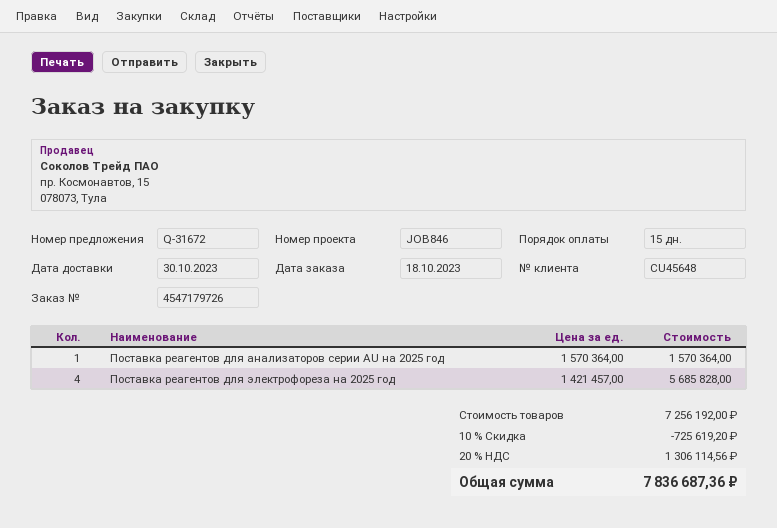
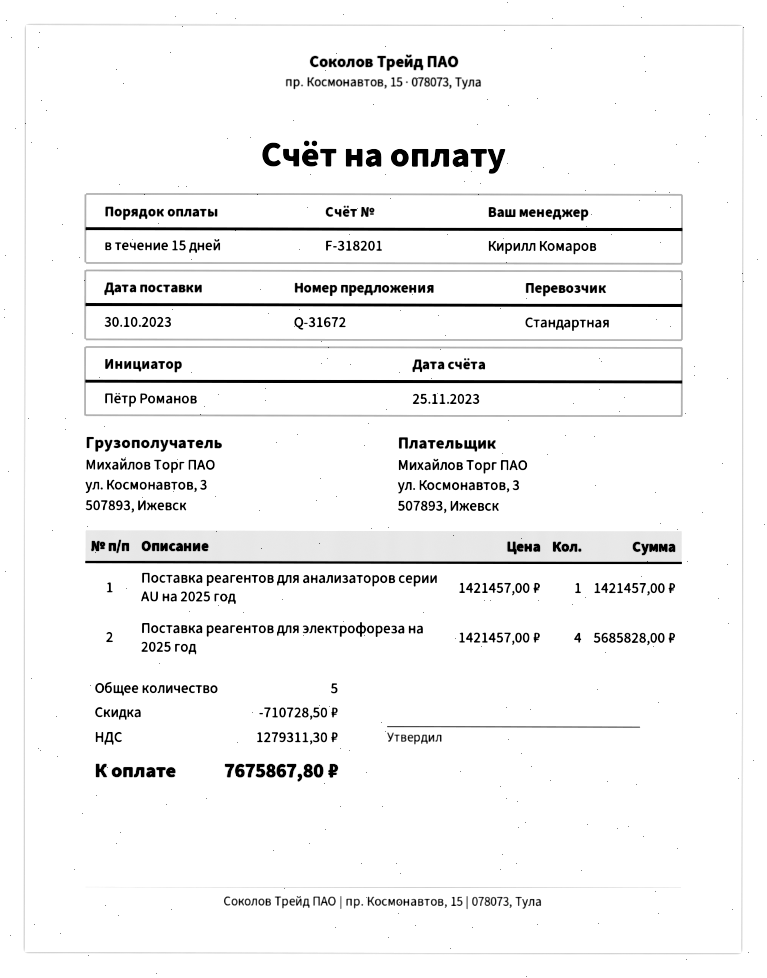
Поставка реагентов для анализаторов серии AU на 2025 год: 1 x 1570364.00 = 1570364.00 -> 1 x 1421457.00 = 1421457.00
discount: 725619.20 -> 710728.50
tax: 1306114.56 -> 1279311.30
total: 7836687.36 -> 7675867.80

